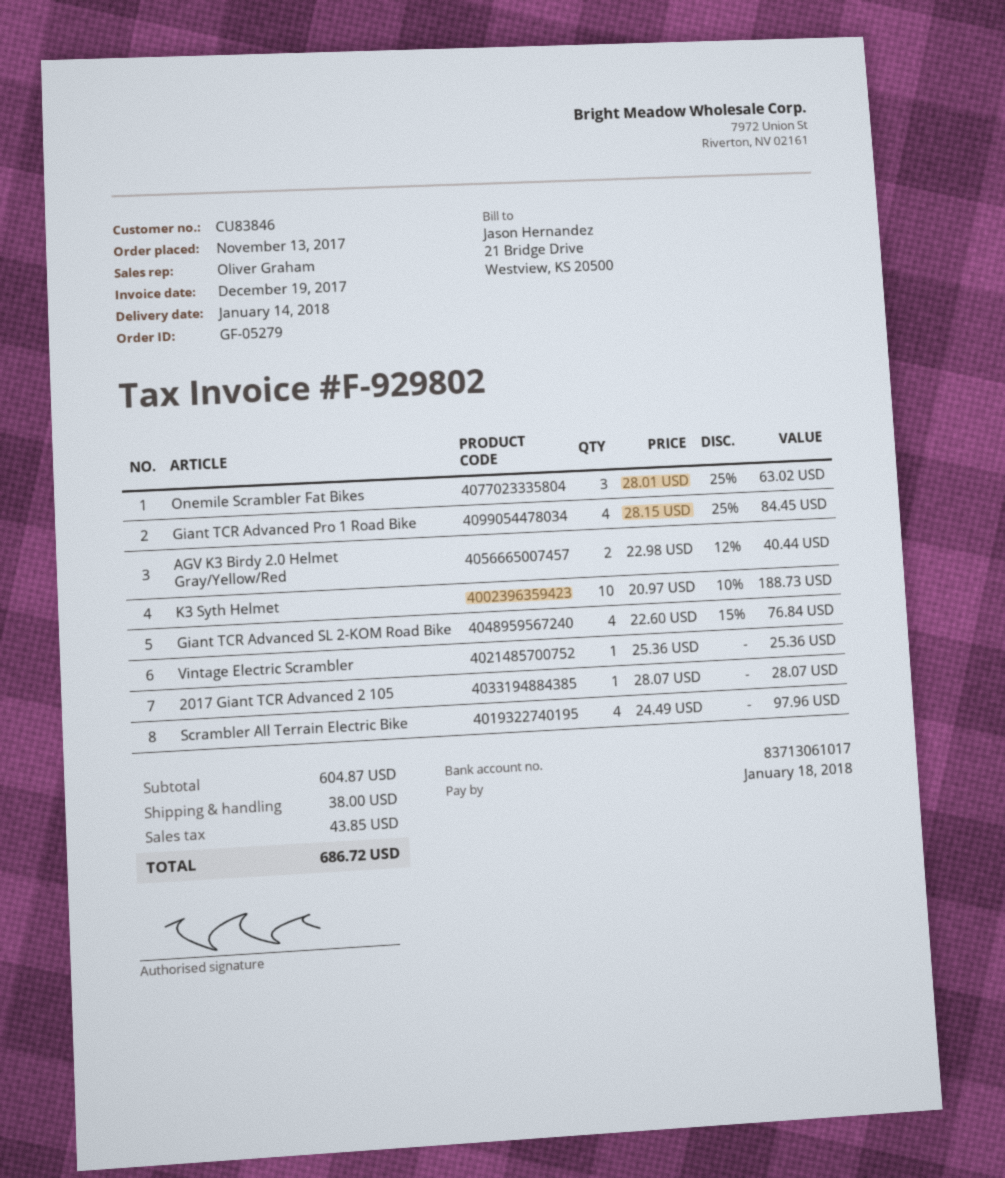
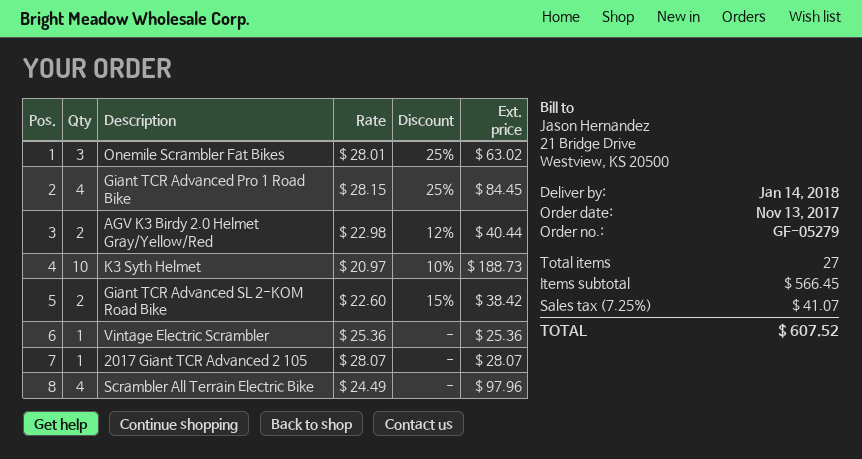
Giant TCR Advanced SL 2-KOM Road Bike: 4 x 22.60 - 15% = 76.84 -> 2 x 22.60 - 15% = 38.42
subtotal: 604.87 -> 566.45
shipping: 38.00 -> none
tax: 43.85 -> 41.07
total: 686.72 -> 607.52

